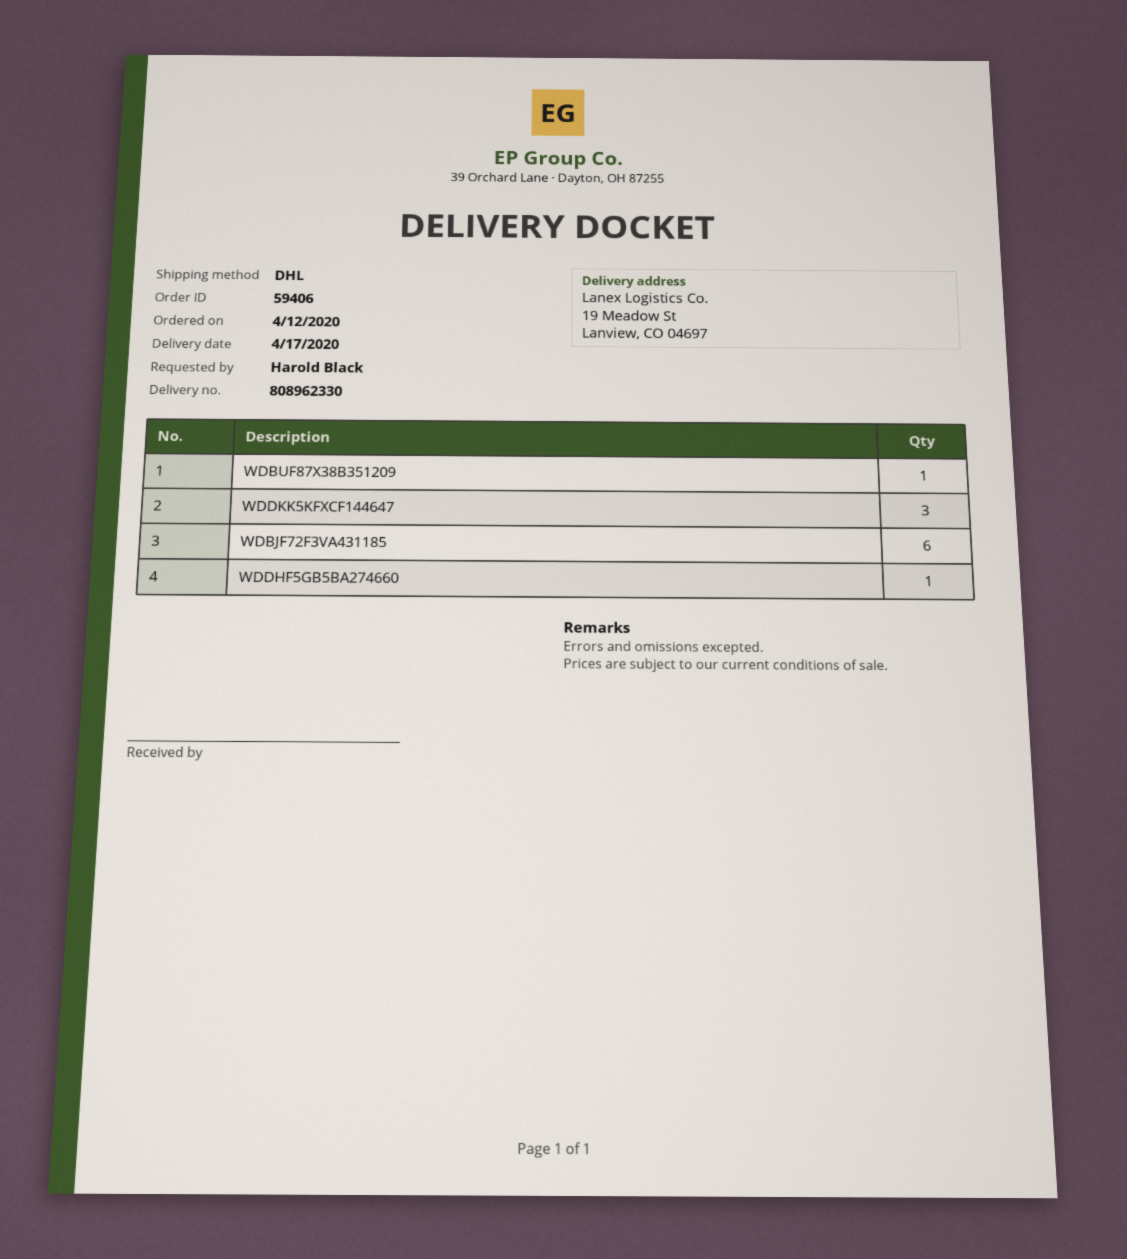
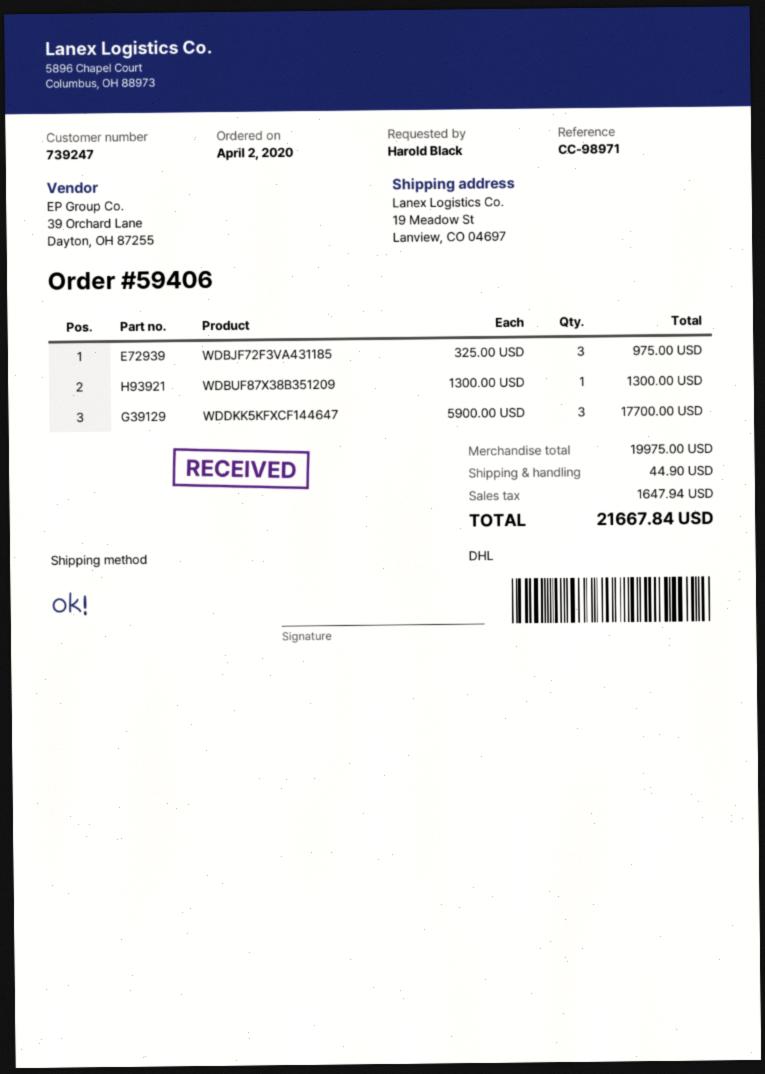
order date: 2020-04-12 -> 2020-04-02
WDBJF72F3VA431185: 6 -> 3
WDDHF5GB5BA274660: 1 -> none

